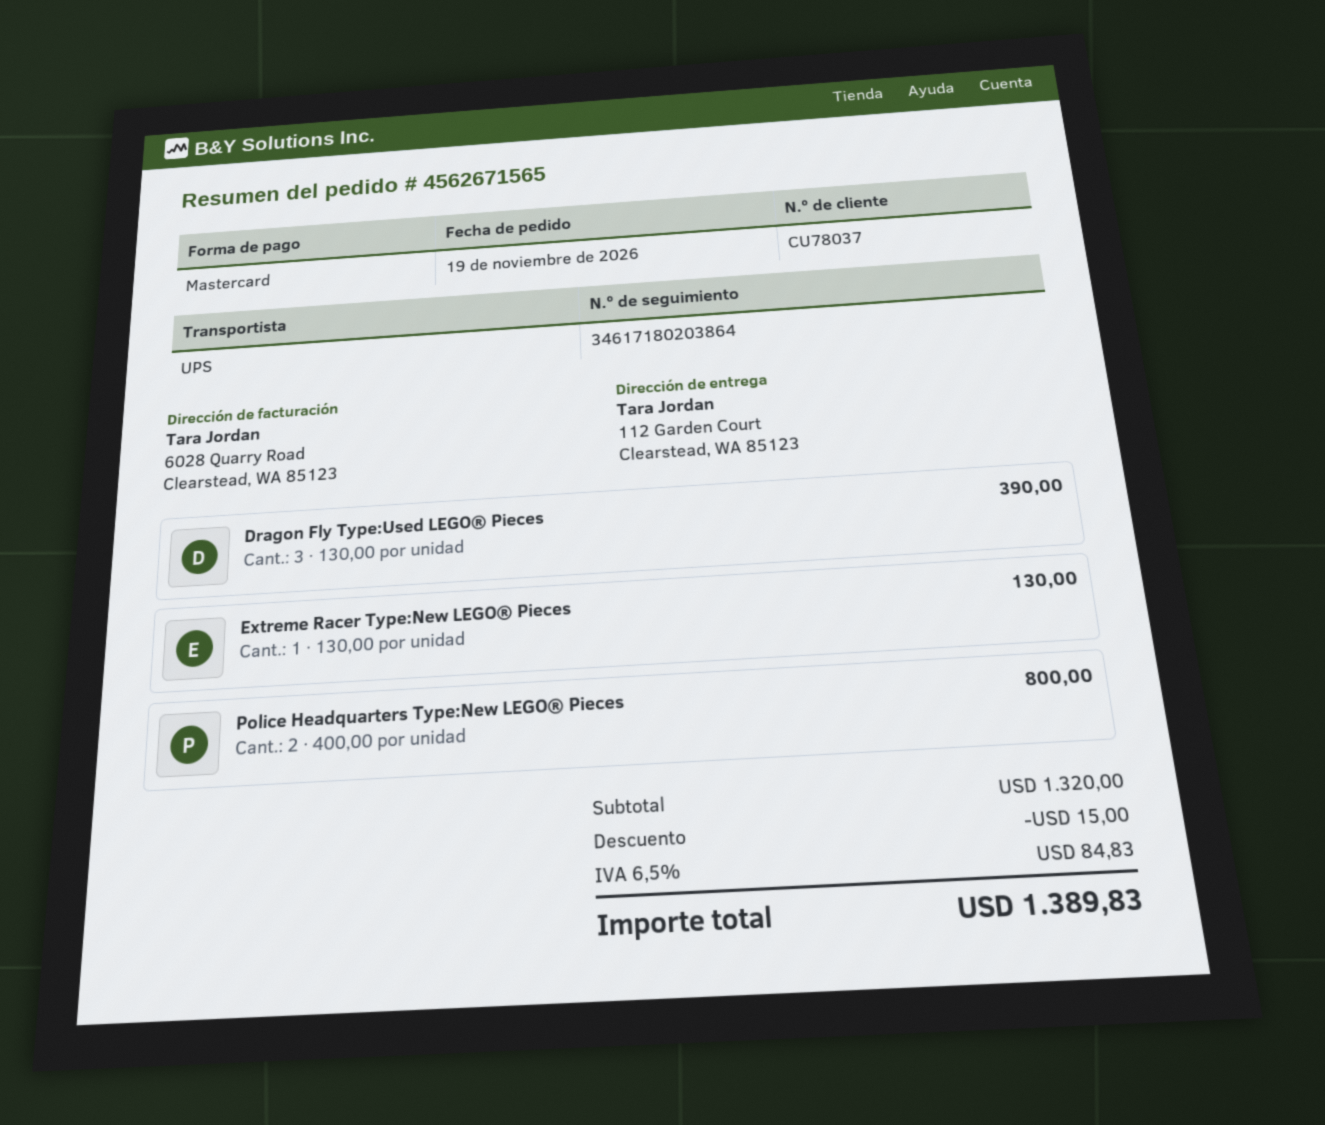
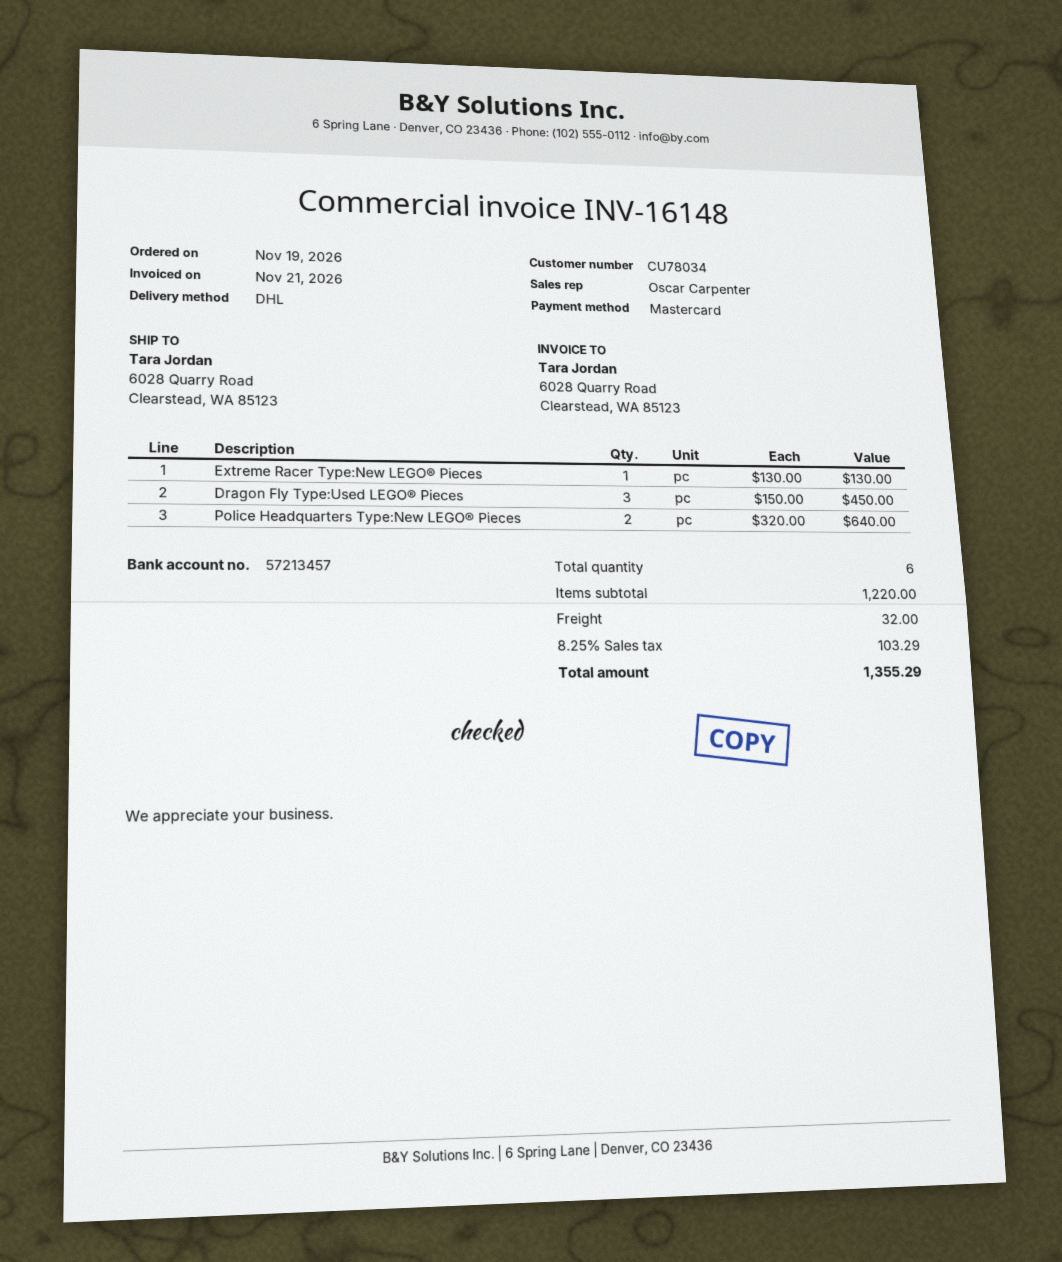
customer number: CU78037 -> CU78034
shipping method: UPS -> DHL
ship to: 112 Garden Court, Clearstead, WA 85123 -> 6028 Quarry Road, Clearstead, WA 85123
Dragon Fly Type:Used LEGO® Pieces: 3 x 130.00 = 390.00 -> 3 x 150.00 = 450.00
Police Headquarters Type:New LEGO® Pieces: 2 x 400.00 = 800.00 -> 2 x 320.00 = 640.00
subtotal: 1320.00 -> 1220.00
discount: 15.00 -> none
shipping: none -> 32.00
tax: 6.5% = 84.83 -> 8.25% = 103.29
total: 1389.83 -> 1355.29

